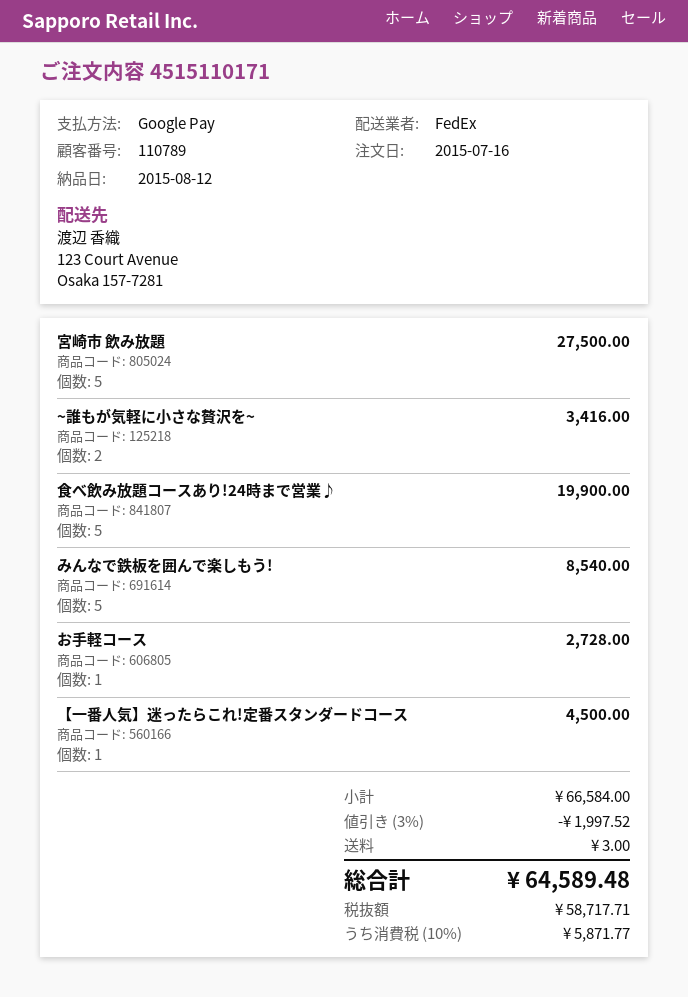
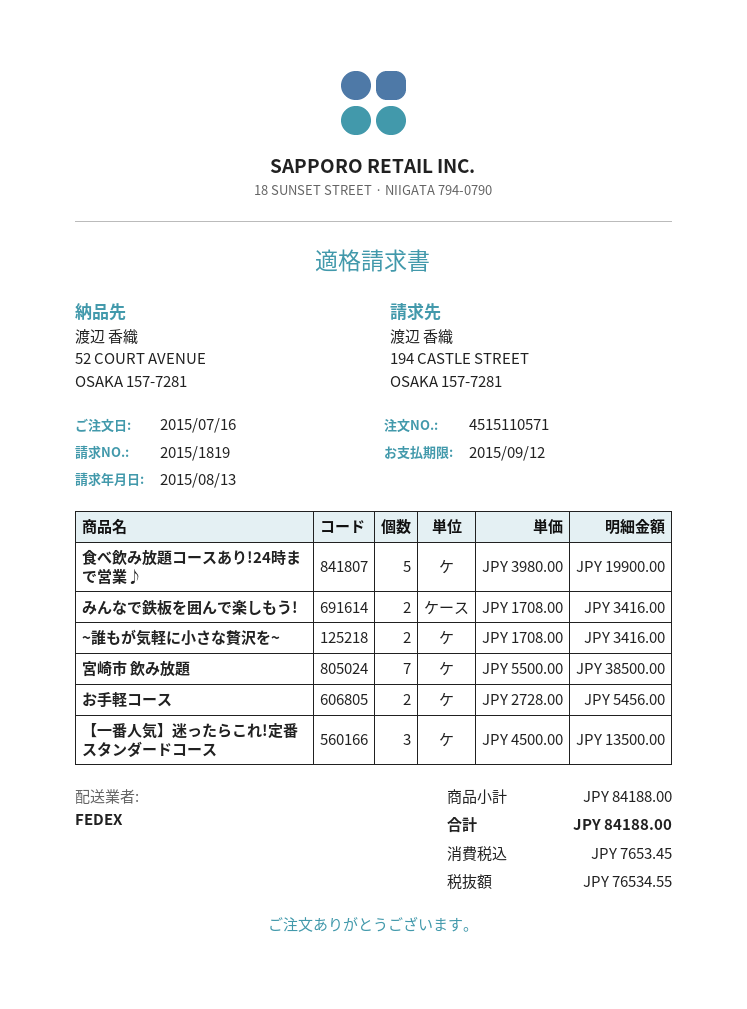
order number: 4515110171 -> 4515110571
ship to: 123 Court Avenue, Osaka 157-7281 -> 52 COURT AVENUE, OSAKA 157-7281
宮崎市 飲み放題: 5 for 27500.00 -> 7 for 38500.00
みんなで鉄板を囲んで楽しもう!: 5 for 8540.00 -> 2 for 3416.00
お手軽コース: 1 for 2728.00 -> 2 for 5456.00
【一番人気】迷ったらこれ!定番スタンダードコース: 1 for 4500.00 -> 3 for 13500.00
subtotal: 66584.00 -> 84188.00
discount: 3% = 1997.52 -> none
shipping: 3.00 -> none
net: 58717.71 -> 76534.55
tax: 5871.77 -> 7653.45
total: 64589.48 -> 84188.00

